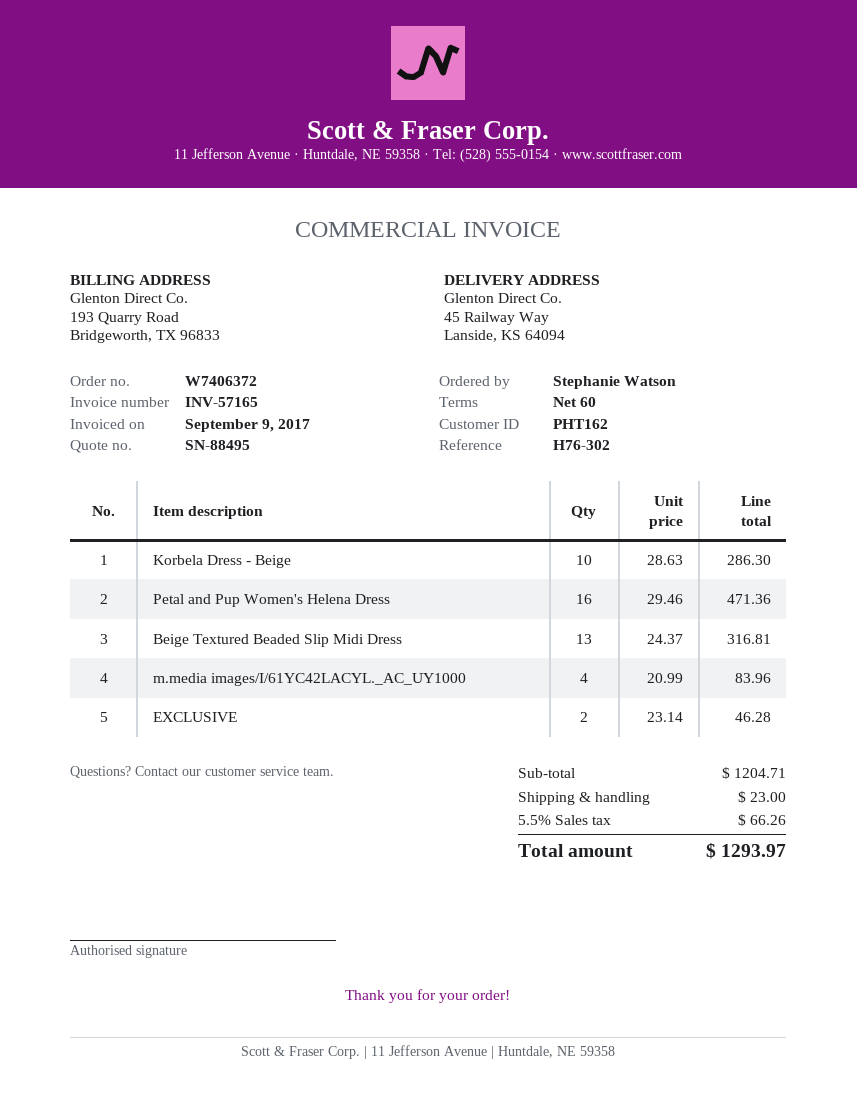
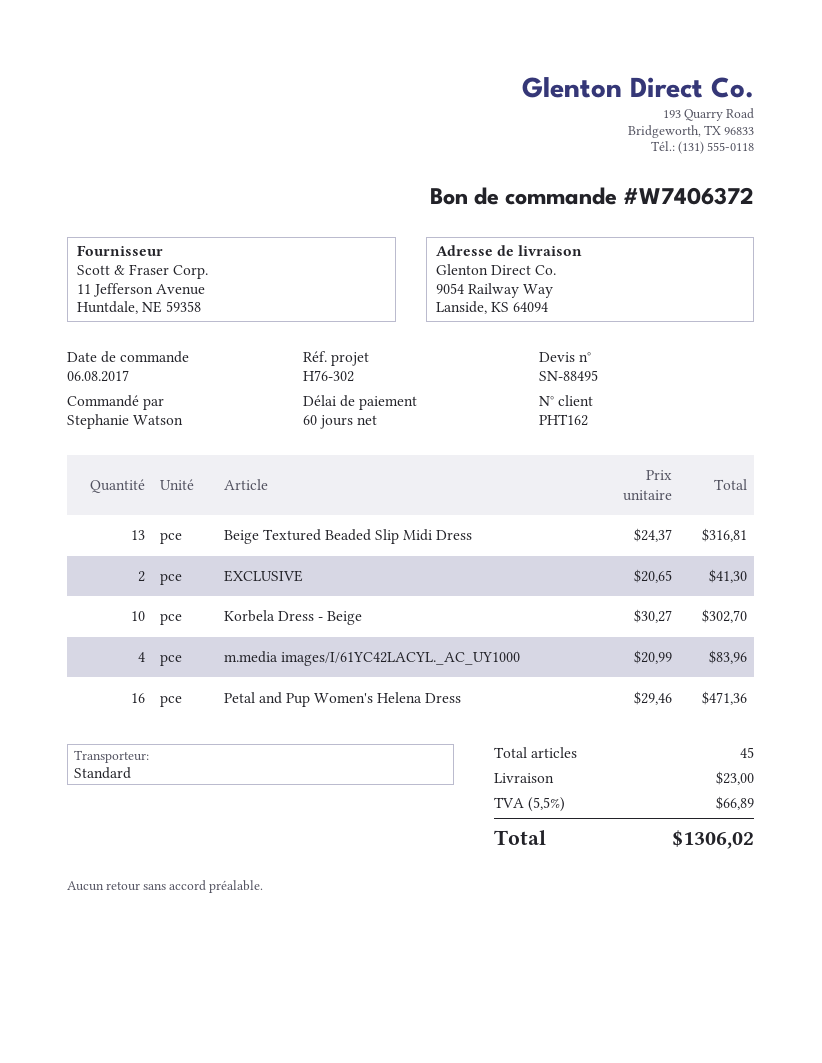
ship to: 45 Railway Way, Lanside, KS 64094 -> 9054 Railway Way, Lanside, KS 64094
Korbela Dress - Beige: 10 x 28.63 = 286.30 -> 10 x 30.27 = 302.70
EXCLUSIVE: 2 x 23.14 = 46.28 -> 2 x 20.65 = 41.30
tax: 5.5% = 66.26 -> 5.5% = 66.89
total: 1293.97 -> 1306.02

